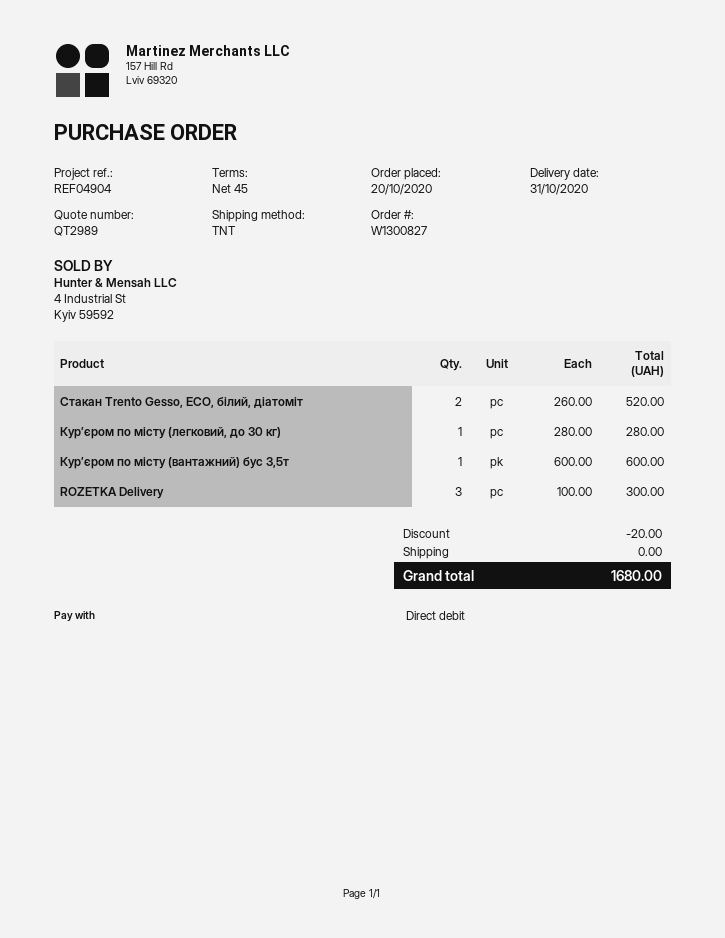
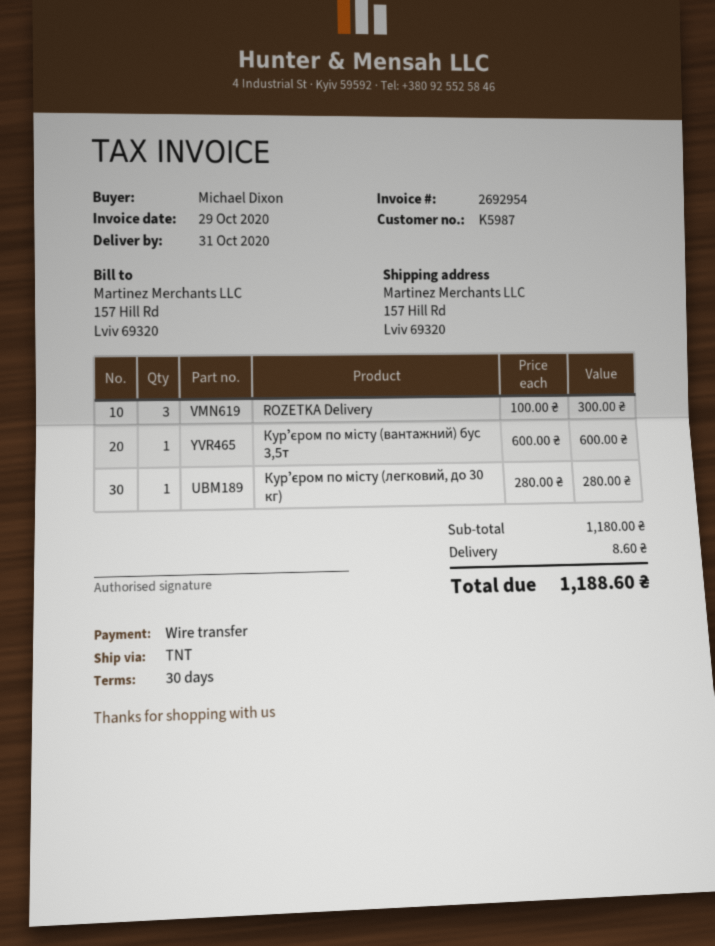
payment terms: 45 days -> 30 days
payment method: direct debit -> bank transfer
Стакан Trento Gesso, ECO, білий, діатоміт: 2 x 260.00 = 520.00 -> none
discount: 20.00 -> none
shipping: 0.00 -> 8.60
total: 1680.00 -> 1188.60

